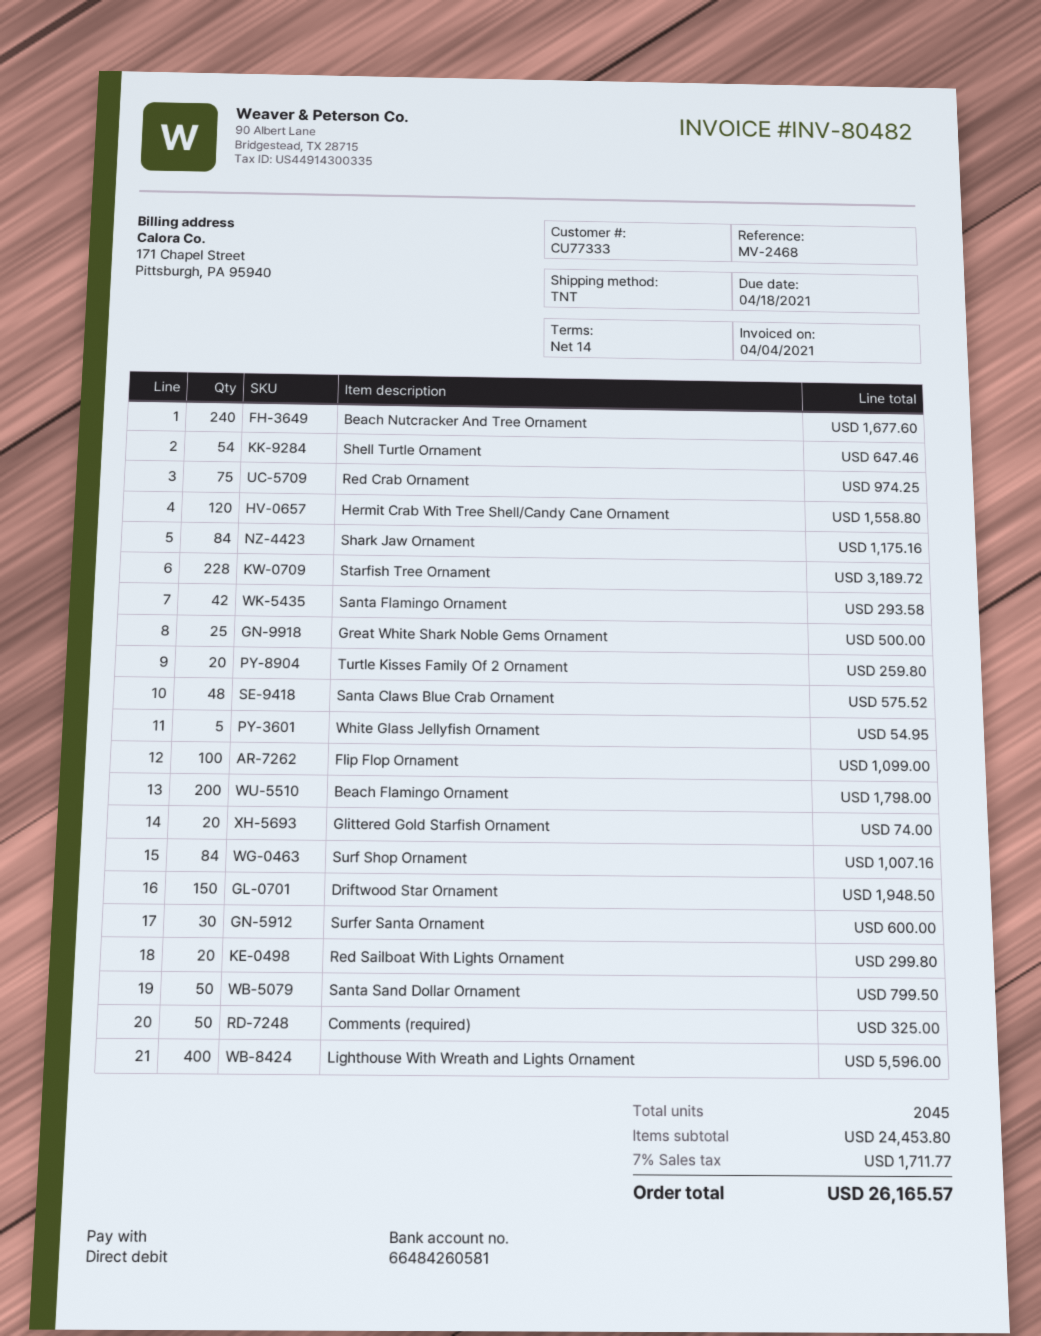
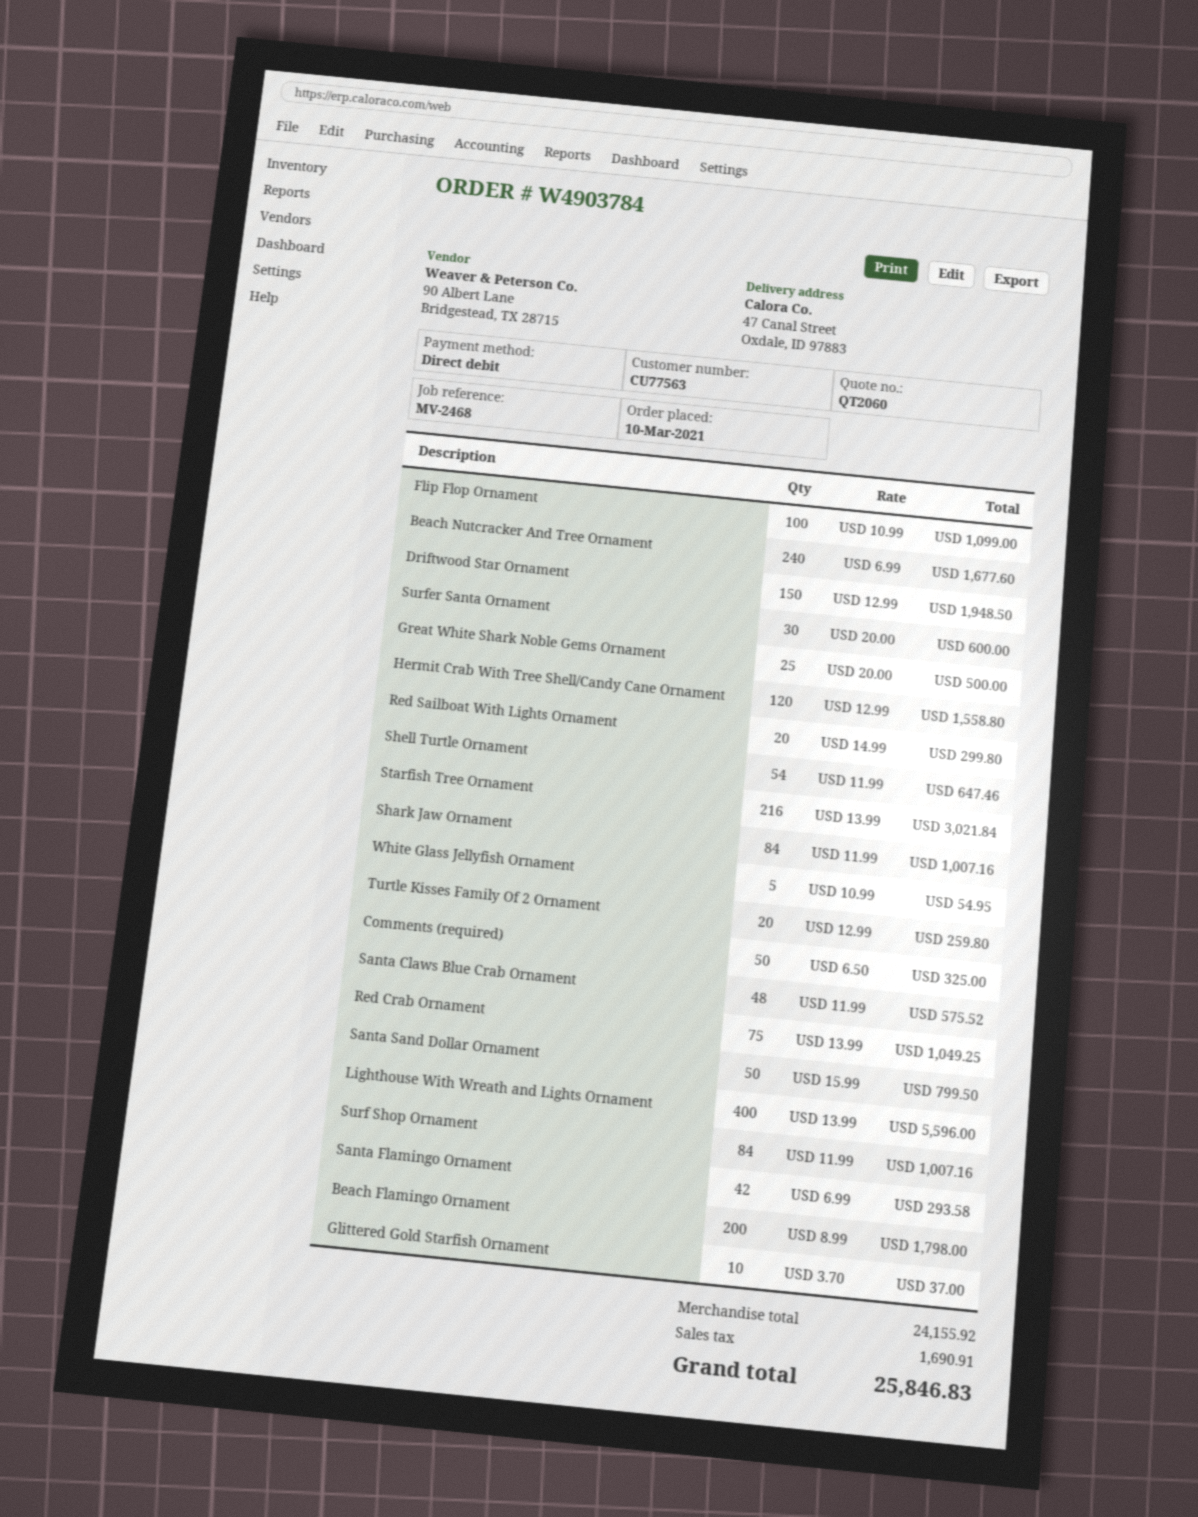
customer number: CU77333 -> CU77563
Red Crab Ornament: 75 for 974.25 -> 75 for 1049.25
Shark Jaw Ornament: 84 for 1175.16 -> 84 for 1007.16
Starfish Tree Ornament: 228 for 3189.72 -> 216 for 3021.84
Glittered Gold Starfish Ornament: 20 for 74.00 -> 10 for 37.00
subtotal: 24453.80 -> 24155.92
tax: 1711.77 -> 1690.91
total: 26165.57 -> 25846.83

